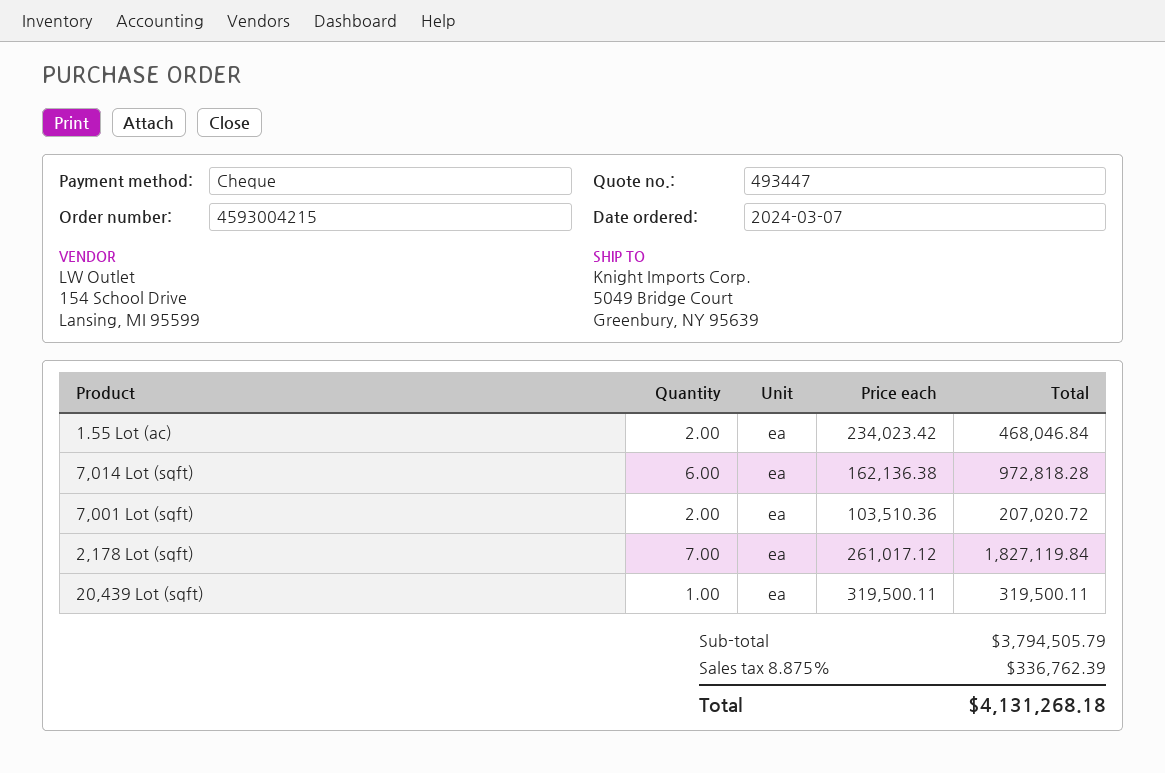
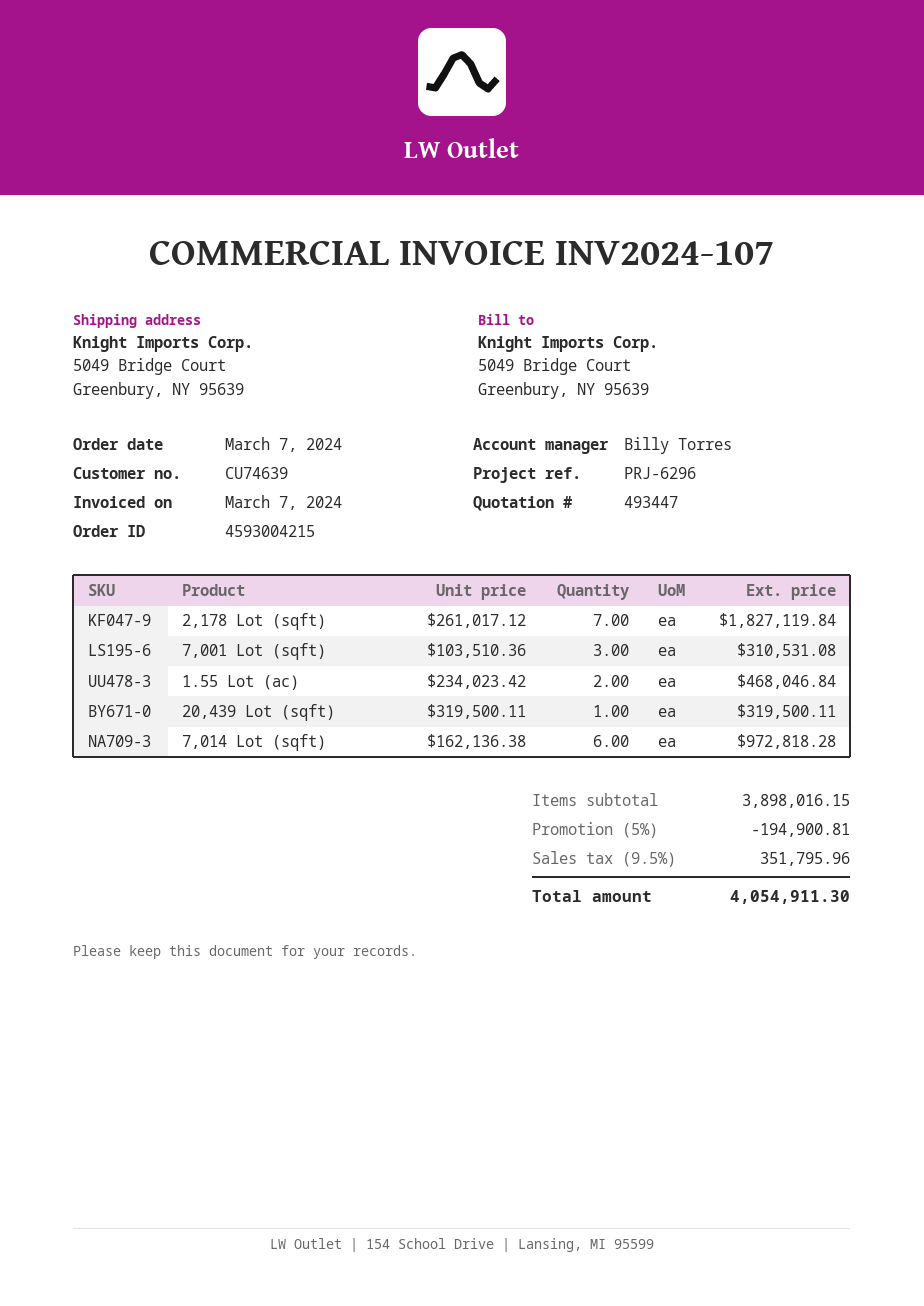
7,001 Lot (sqft): 2 x 103510.36 = 207020.72 -> 3 x 103510.36 = 310531.08
subtotal: 3794505.79 -> 3898016.15
discount: none -> 5% = 194900.81
tax: 8.875% = 336762.39 -> 9.5% = 351795.96
total: 4131268.18 -> 4054911.30

